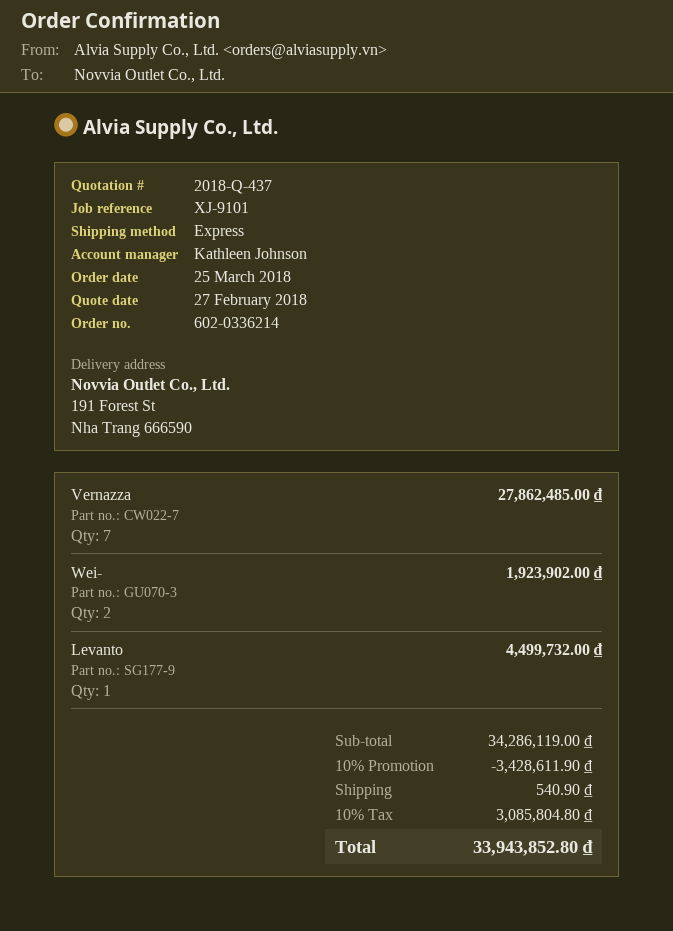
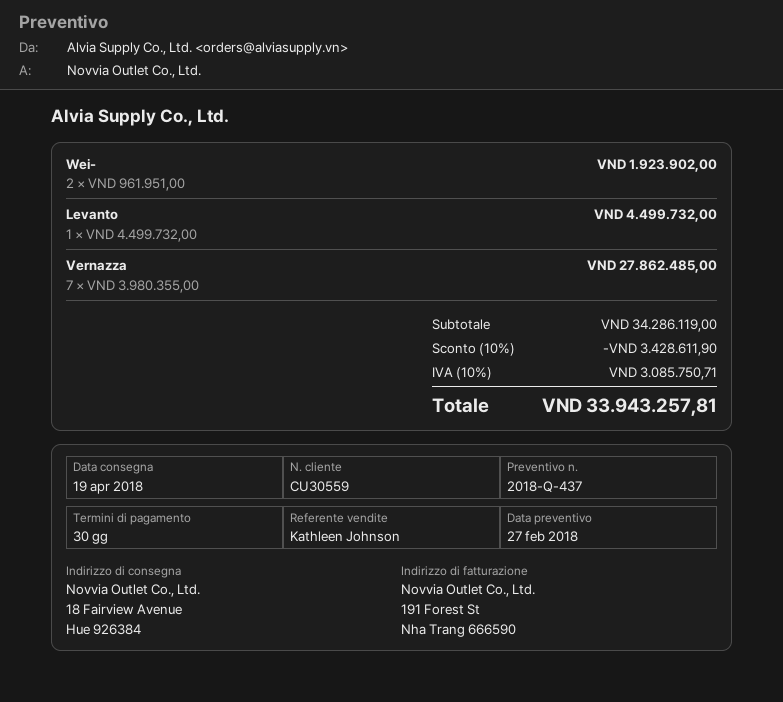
ship to: 191 Forest St, Nha Trang 666590 -> 18 Fairview Avenue, Hue 926384
shipping: 540.90 -> none
tax: 10% = 3085804.80 -> 10% = 3085750.71
total: 33943852.80 -> 33943257.81

